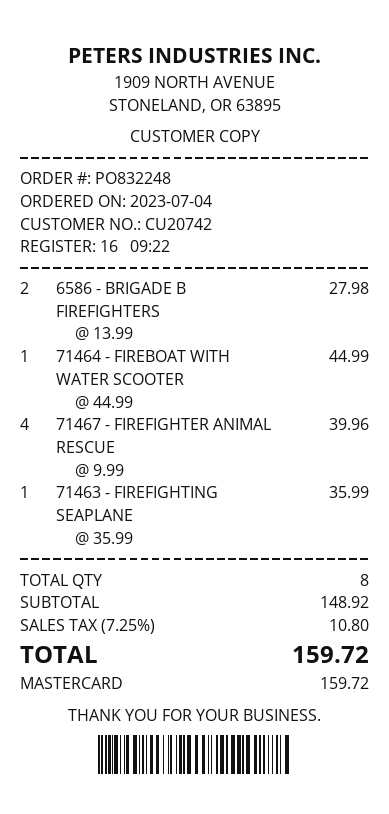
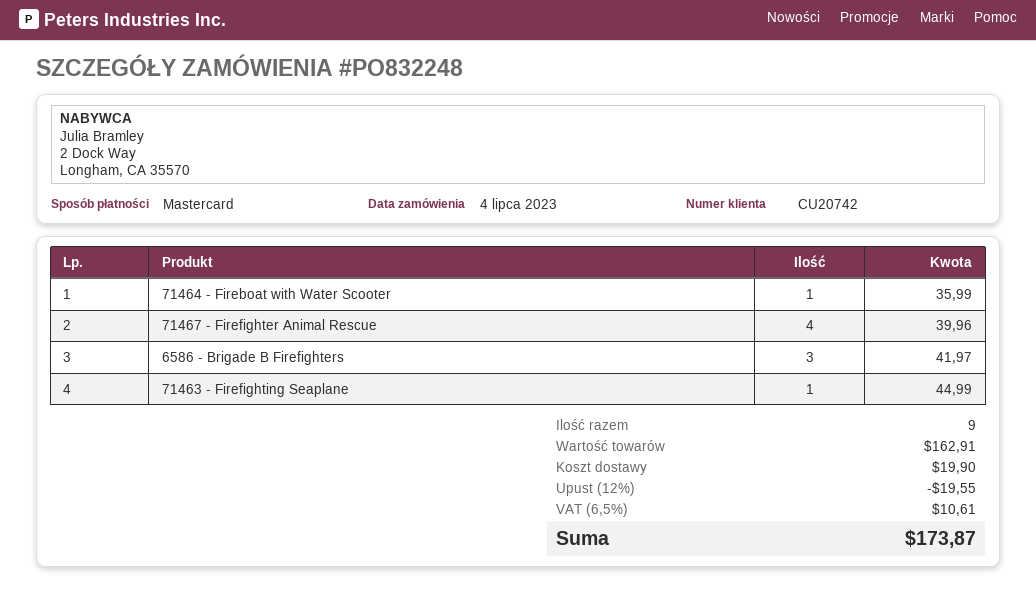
6586 - BRIGADE B FIREFIGHTERS: 2 for 27.98 -> 3 for 41.97
71464 - FIREBOAT WITH WATER SCOOTER: 1 for 44.99 -> 1 for 35.99
71463 - FIREFIGHTING SEAPLANE: 1 for 35.99 -> 1 for 44.99
total quantity: 8 -> 9
subtotal: 148.92 -> 162.91
discount: none -> 12% = 19.55
shipping: none -> 19.90
tax: 7.25% = 10.80 -> 6.5% = 10.61
total: 159.72 -> 173.87

